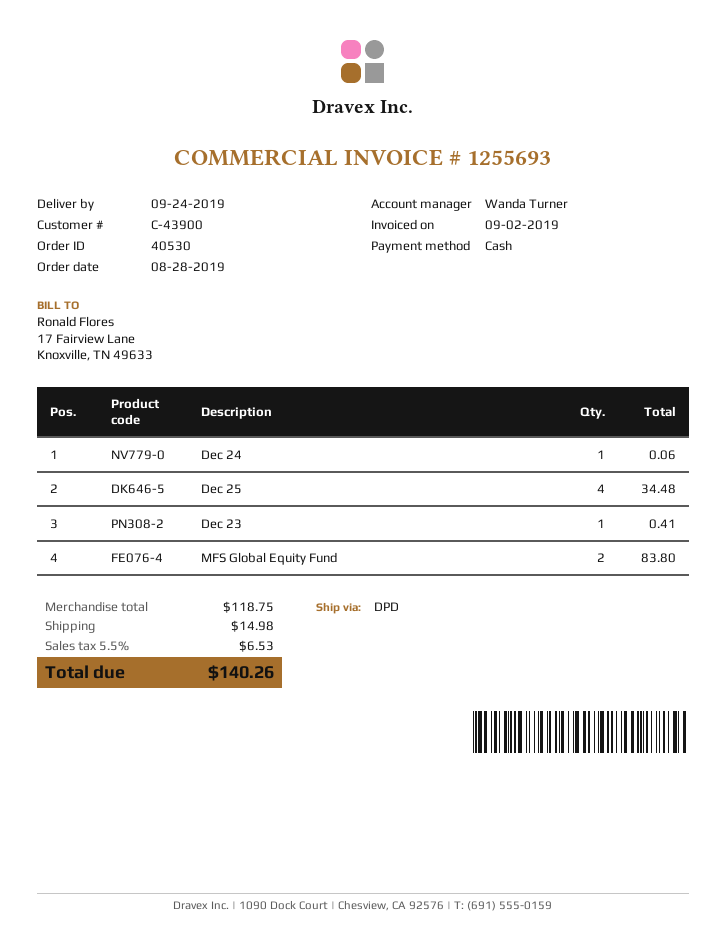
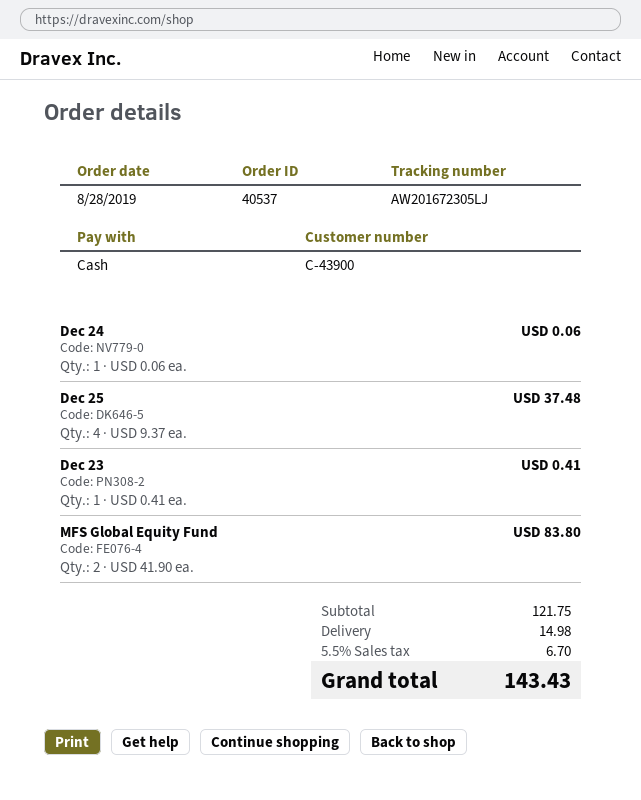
order number: 40530 -> 40537
Dec 25: 4 for 34.48 -> 4 for 37.48
subtotal: 118.75 -> 121.75
tax: 5.5% = 6.53 -> 5.5% = 6.70
total: 140.26 -> 143.43

